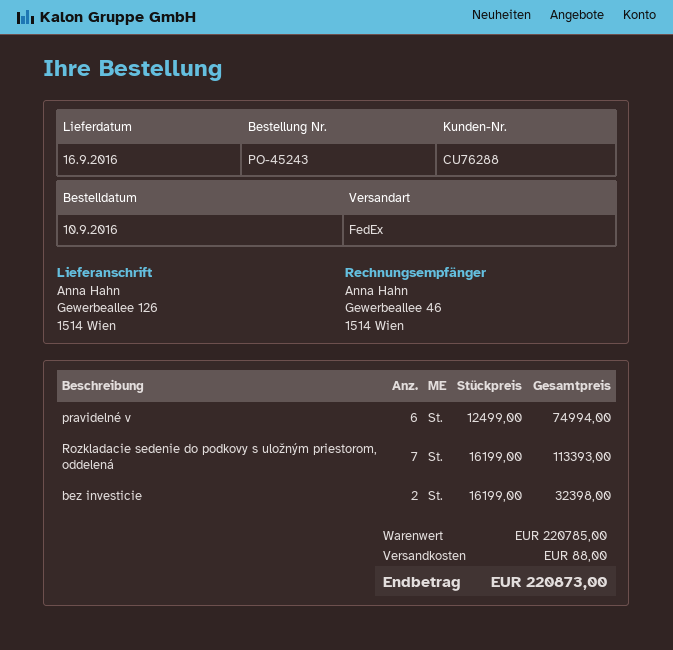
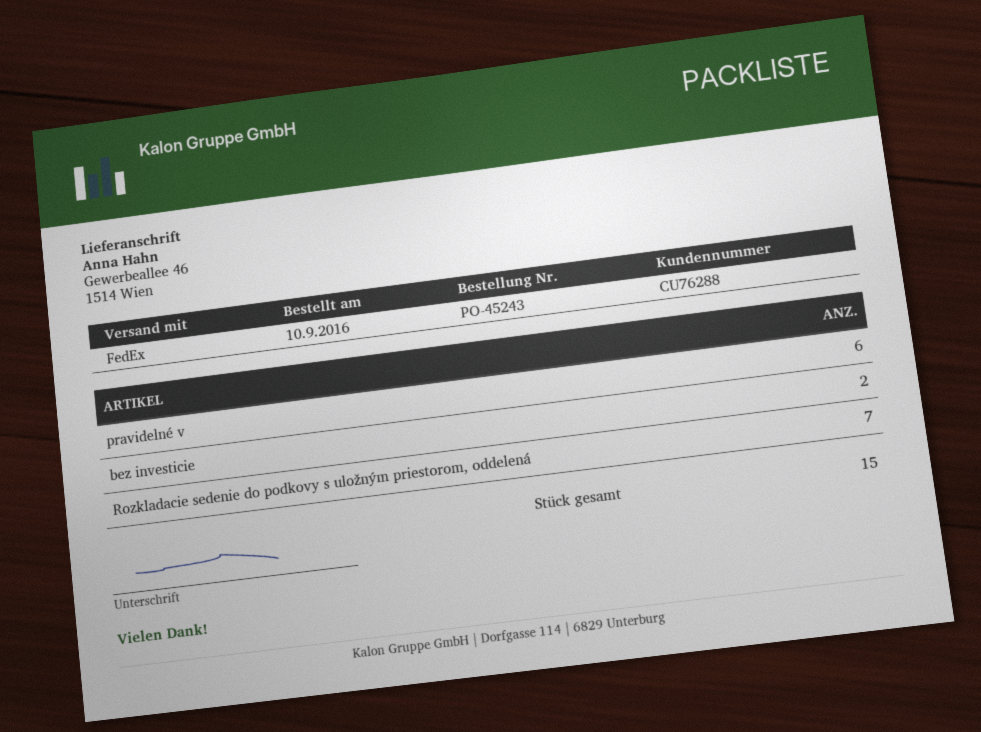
ship to: Gewerbeallee 126, 1514 Wien -> Gewerbeallee 46, 1514 Wien

